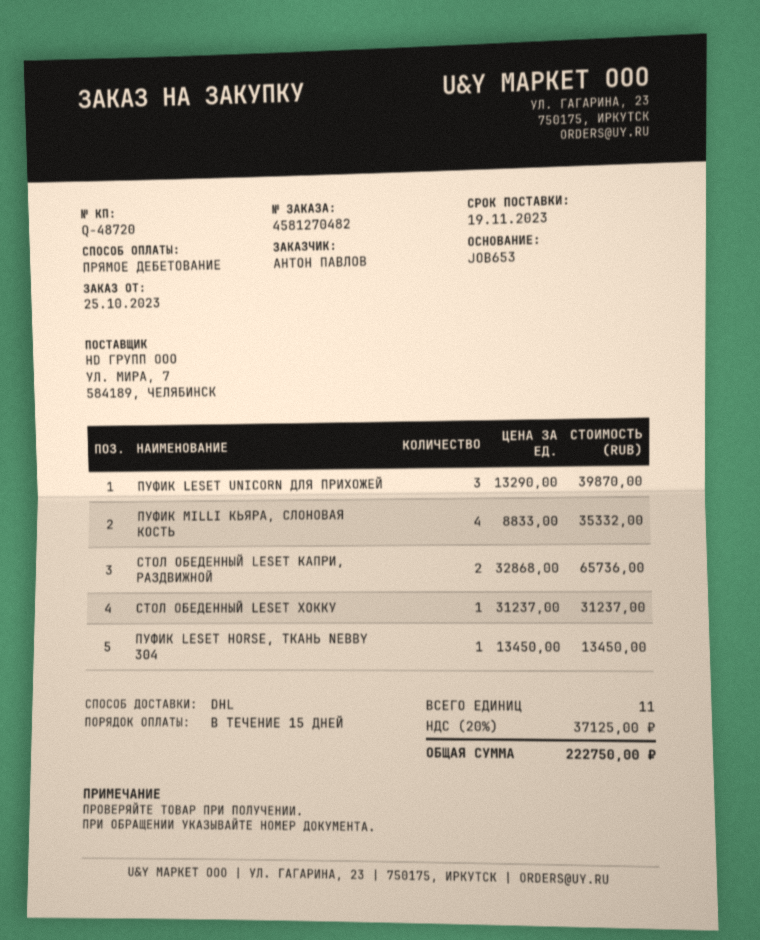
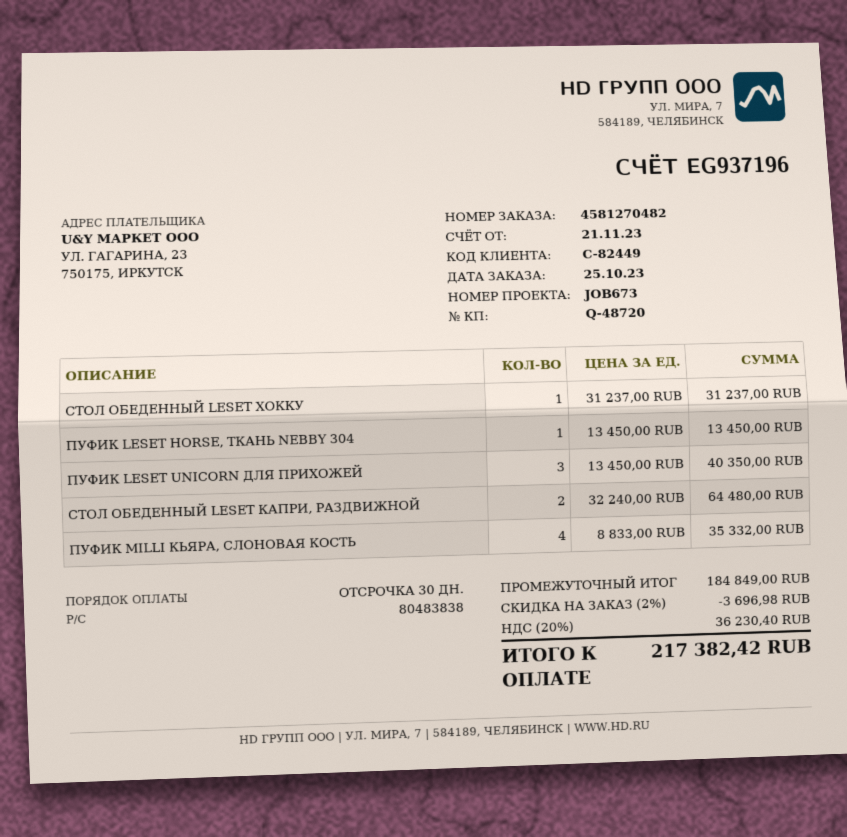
payment terms: 15 days -> 30 days
reference: JOB653 -> JOB673
ПУФИК LESET UNICORN ДЛЯ ПРИХОЖЕЙ: 3 x 13290.00 = 39870.00 -> 3 x 13450.00 = 40350.00
СТОЛ ОБЕДЕННЫЙ LESET КАПРИ, РАЗДВИЖНОЙ: 2 x 32868.00 = 65736.00 -> 2 x 32240.00 = 64480.00
discount: none -> 2% = 3696.98
tax: 20% = 37125.00 -> 20% = 36230.40
total: 222750.00 -> 217382.42

